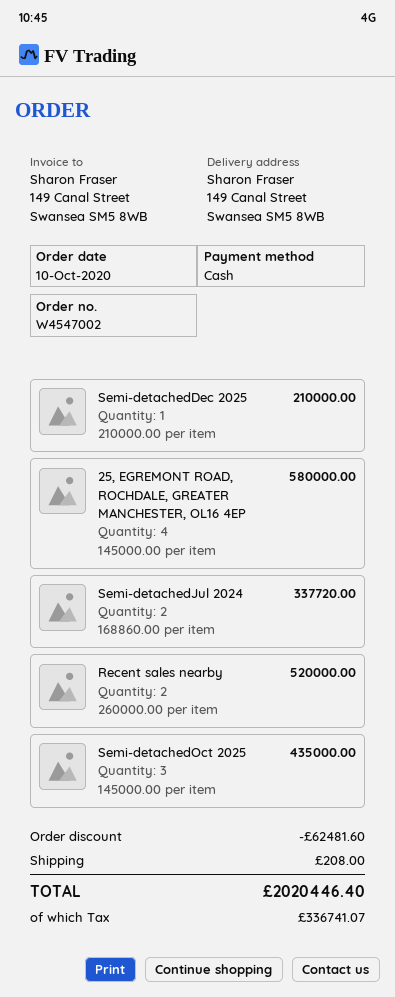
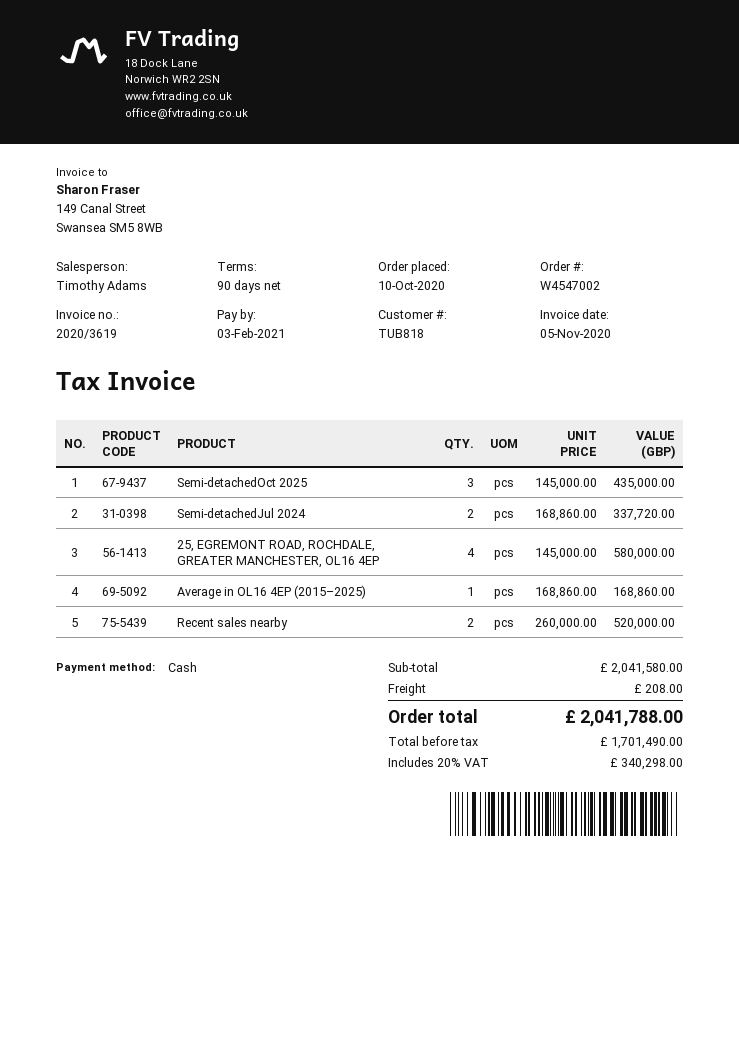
Semi-detachedDec 2025: 1 x 210000.00 = 210000.00 -> none
Average in OL16 4EP (2015–2025): none -> 1 x 168860.00 = 168860.00
discount: 62481.60 -> none
tax: 336741.07 -> 340298.00
total: 2020446.40 -> 2041788.00

